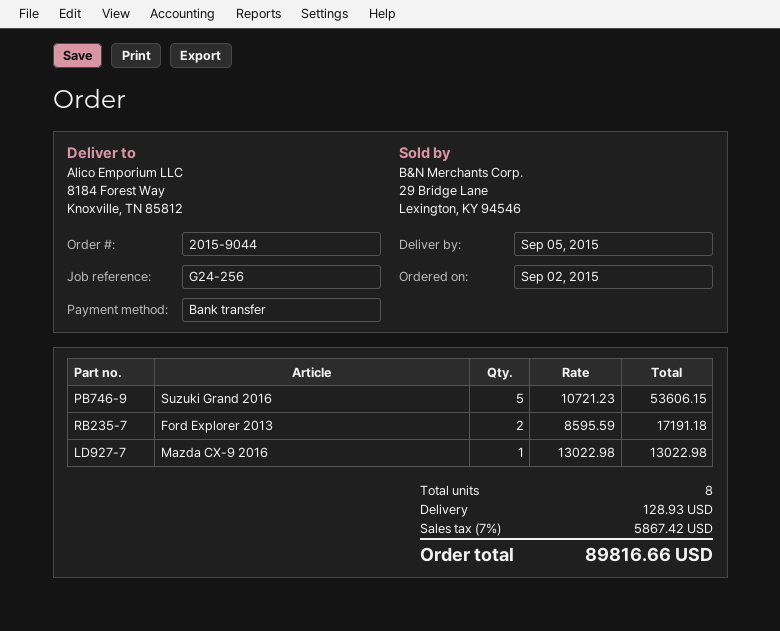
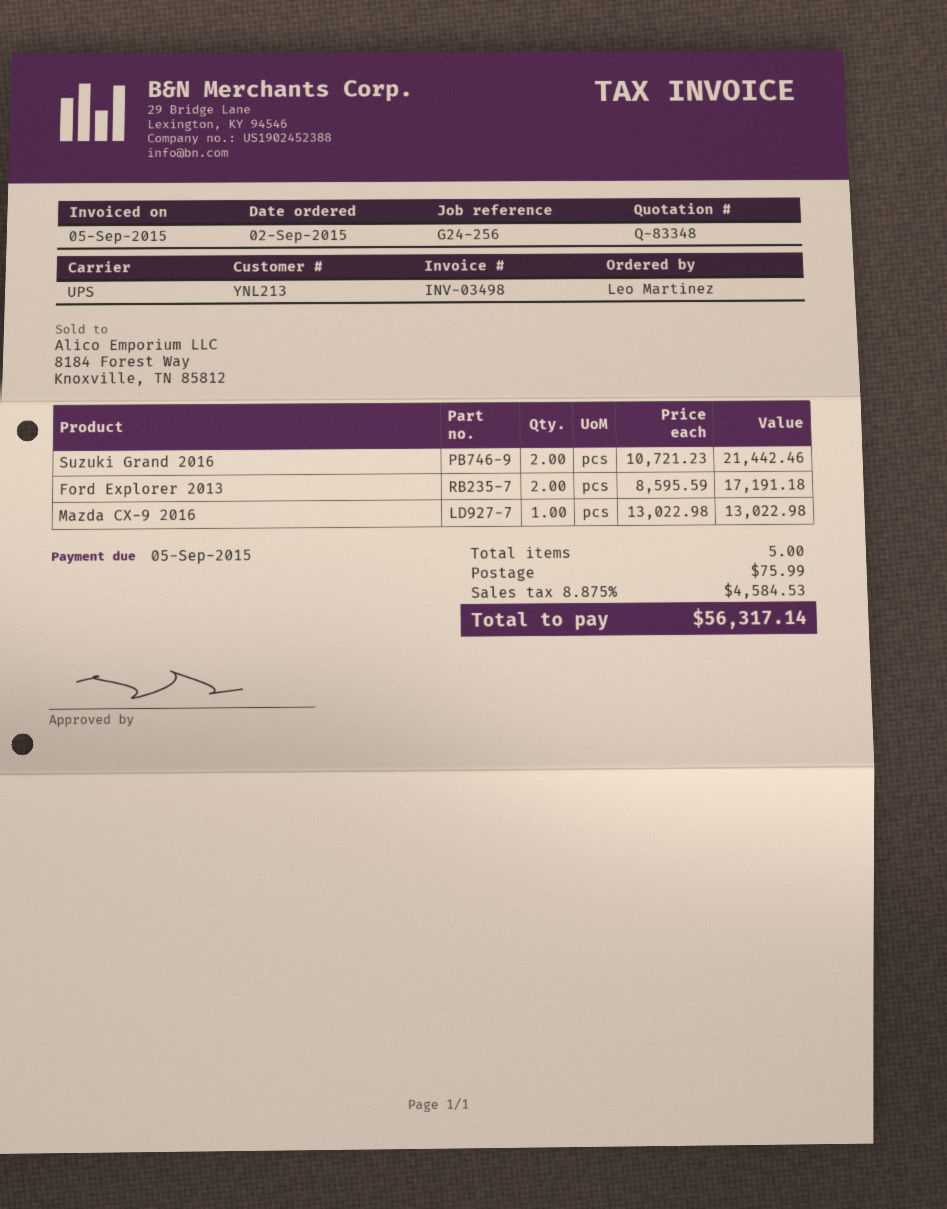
Suzuki Grand 2016: 5 x 10721.23 = 53606.15 -> 2 x 10721.23 = 21442.46
total quantity: 8 -> 5
shipping: 128.93 -> 75.99
tax: 7% = 5867.42 -> 8.875% = 4584.53
total: 89816.66 -> 56317.14

